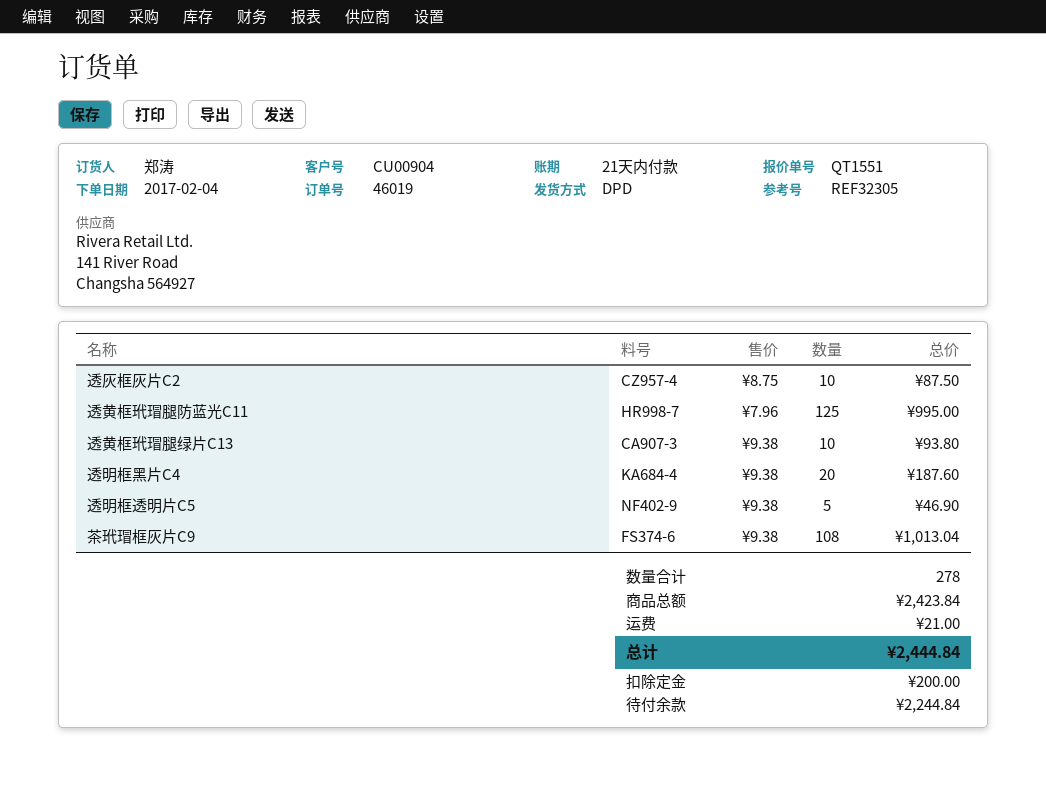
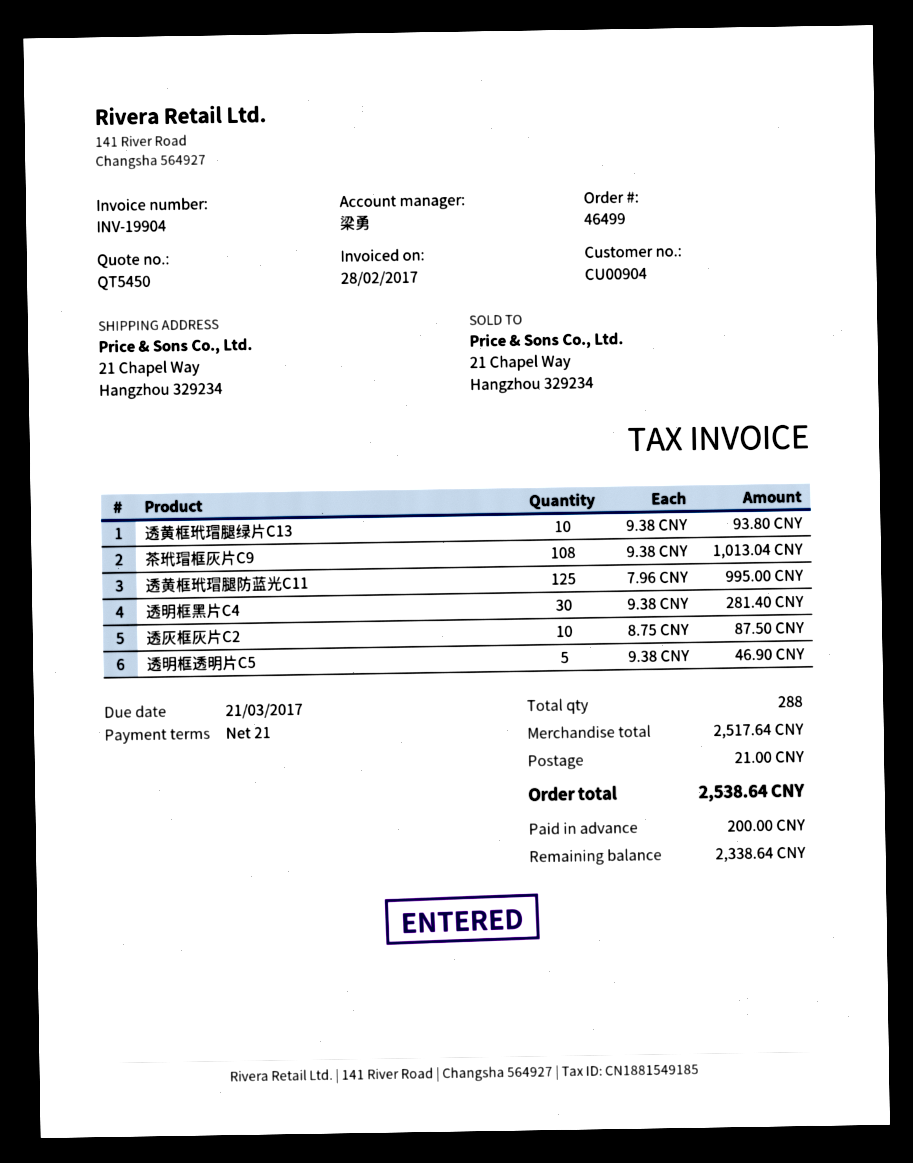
quote number: QT1551 -> QT5450
order number: 46019 -> 46499
透明框黑片C4: 20 x 9.38 = 187.60 -> 30 x 9.38 = 281.40
total quantity: 278 -> 288
subtotal: 2423.84 -> 2517.64
total: 2444.84 -> 2538.64
balance: 2244.84 -> 2338.64

